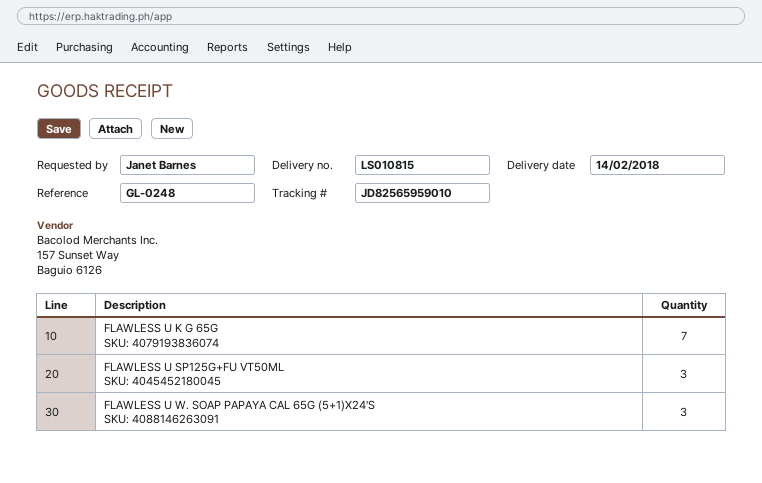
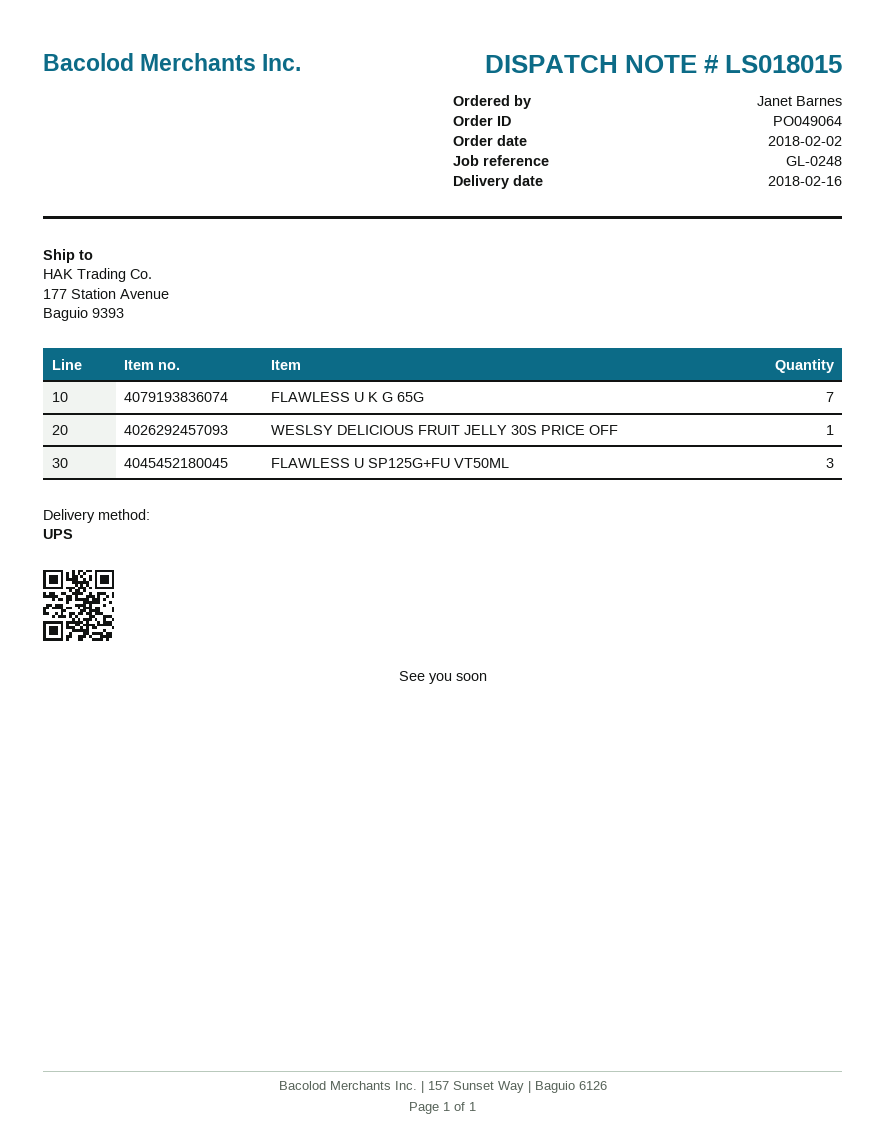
delivery note number: LS010815 -> LS018015
delivery date: 2018-02-14 -> 2018-02-16
FLAWLESS U W. SOAP PAPAYA CAL 65G (5+1)X24'S: 3 -> none
WESLSY DELICIOUS FRUIT JELLY 30S PRICE OFF: none -> 1

